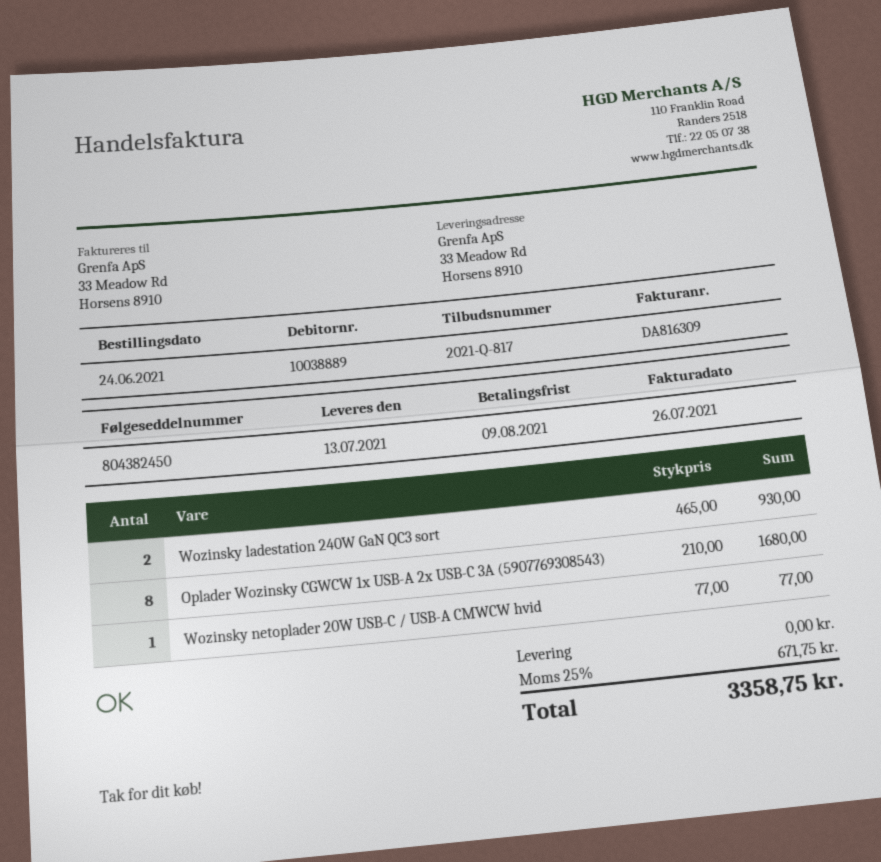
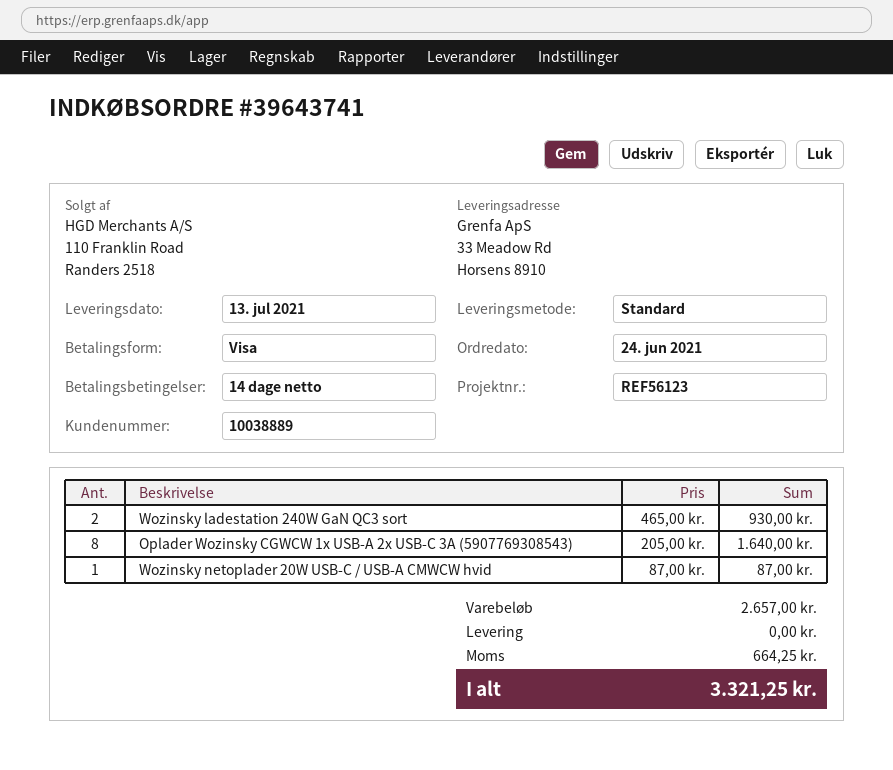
Oplader Wozinsky CGWCW 1x USB-A 2x USB-C 3A (5907769308543): 8 x 210.00 = 1680.00 -> 8 x 205.00 = 1640.00
Wozinsky netoplader 20W USB-C / USB-A CMWCW hvid: 1 x 77.00 = 77.00 -> 1 x 87.00 = 87.00
tax: 671.75 -> 664.25
total: 3358.75 -> 3321.25

